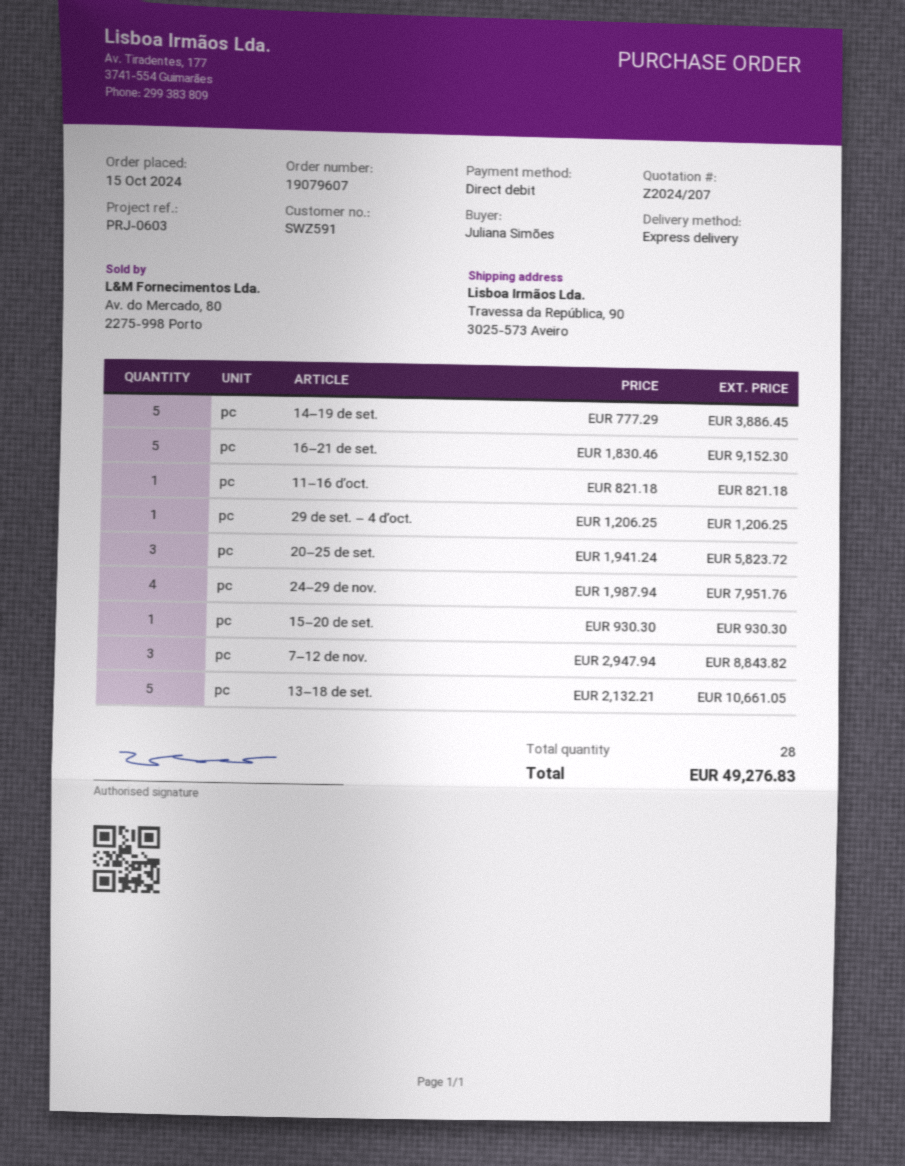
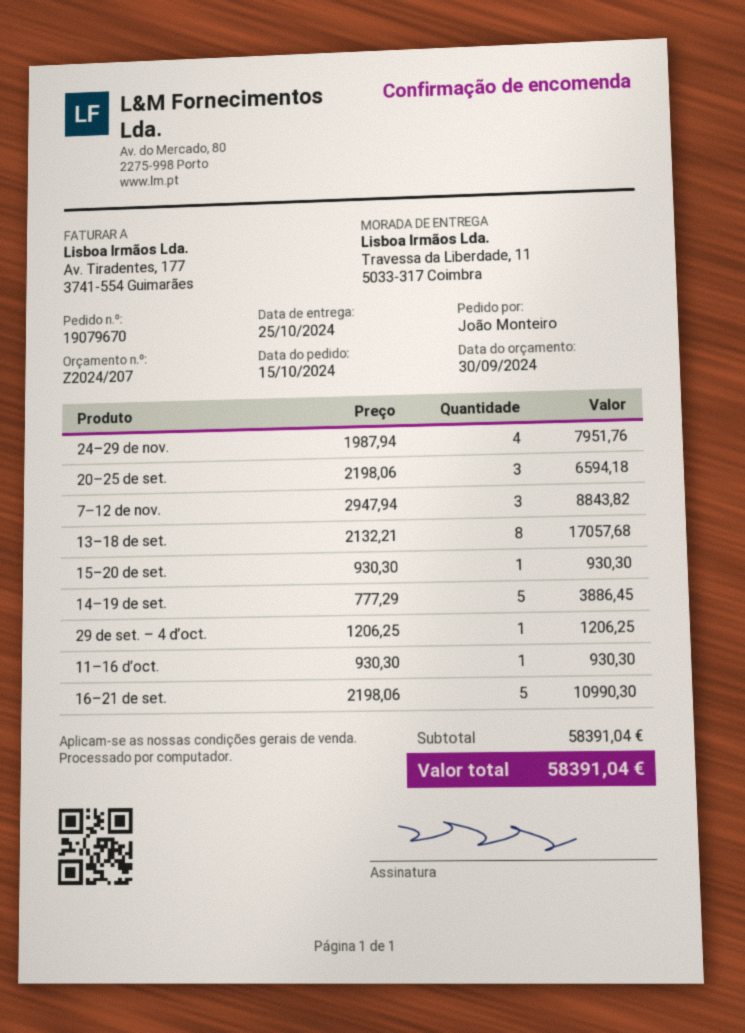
order number: 19079607 -> 19079670
ordered by: Juliana Simões -> João Monteiro
ship to: Travessa da República, 90, 3025-573 Aveiro -> Travessa da Liberdade, 11, 5033-317 Coimbra
16–21 de set.: 5 x 1830.46 = 9152.30 -> 5 x 2198.06 = 10990.30
11–16 d’oct.: 1 x 821.18 = 821.18 -> 1 x 930.30 = 930.30
20–25 de set.: 3 x 1941.24 = 5823.72 -> 3 x 2198.06 = 6594.18
13–18 de set.: 5 x 2132.21 = 10661.05 -> 8 x 2132.21 = 17057.68
total: 49276.83 -> 58391.04

